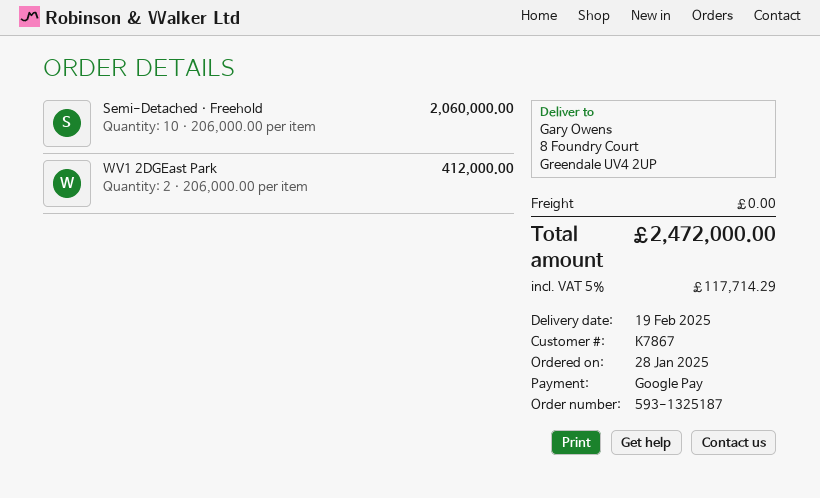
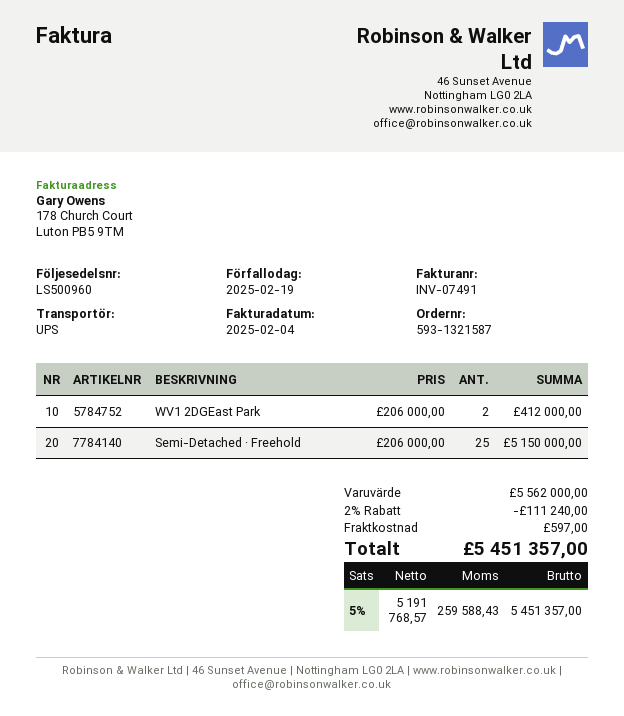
order number: 593-1325187 -> 593-1321587
Semi-Detached · Freehold: 10 x 206000.00 = 2060000.00 -> 25 x 206000.00 = 5150000.00
discount: none -> 2% = 111240.00
shipping: 0.00 -> 597.00
tax: 5% = 117714.29 -> 5% = 259588.43
total: 2472000.00 -> 5451357.00

